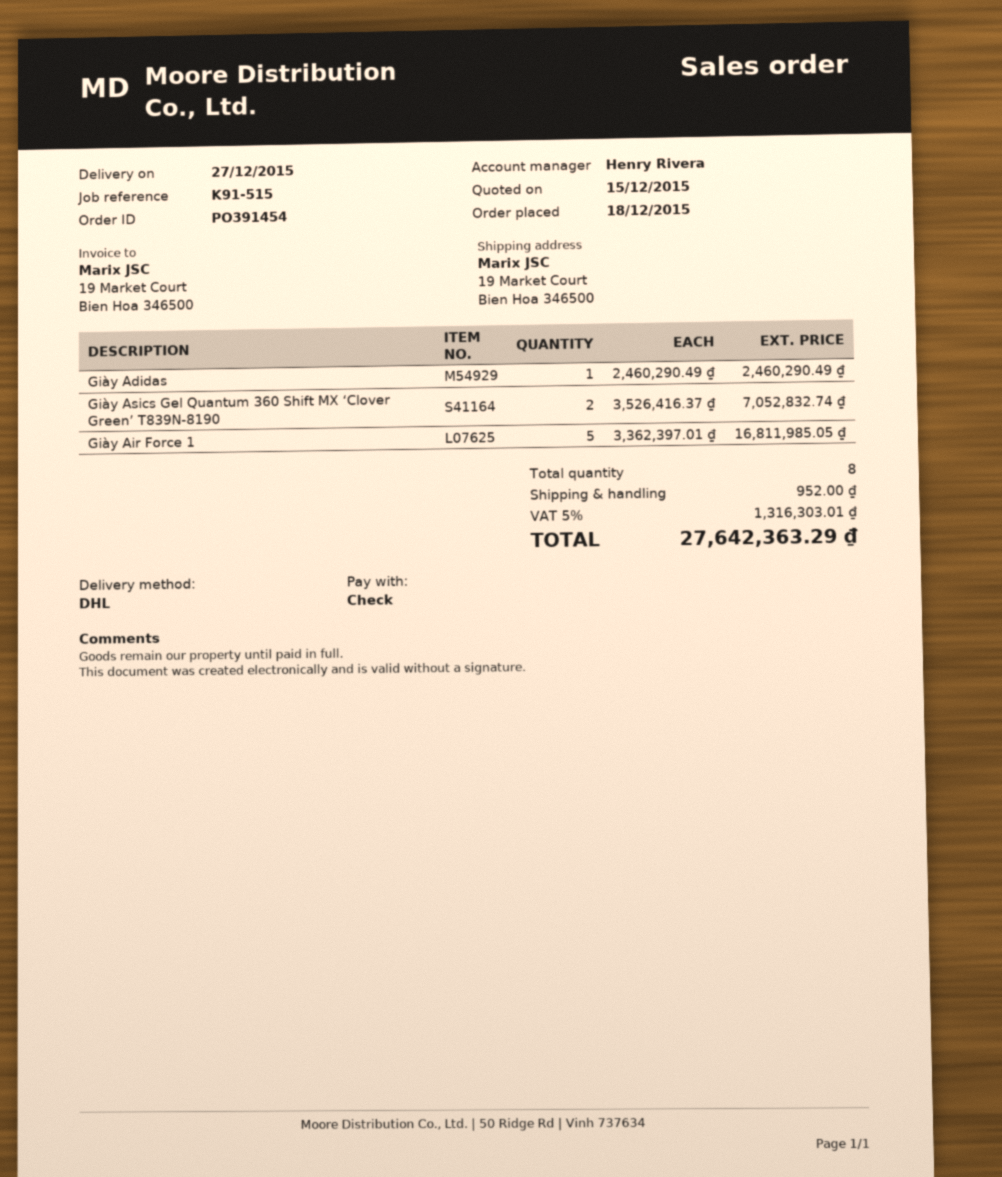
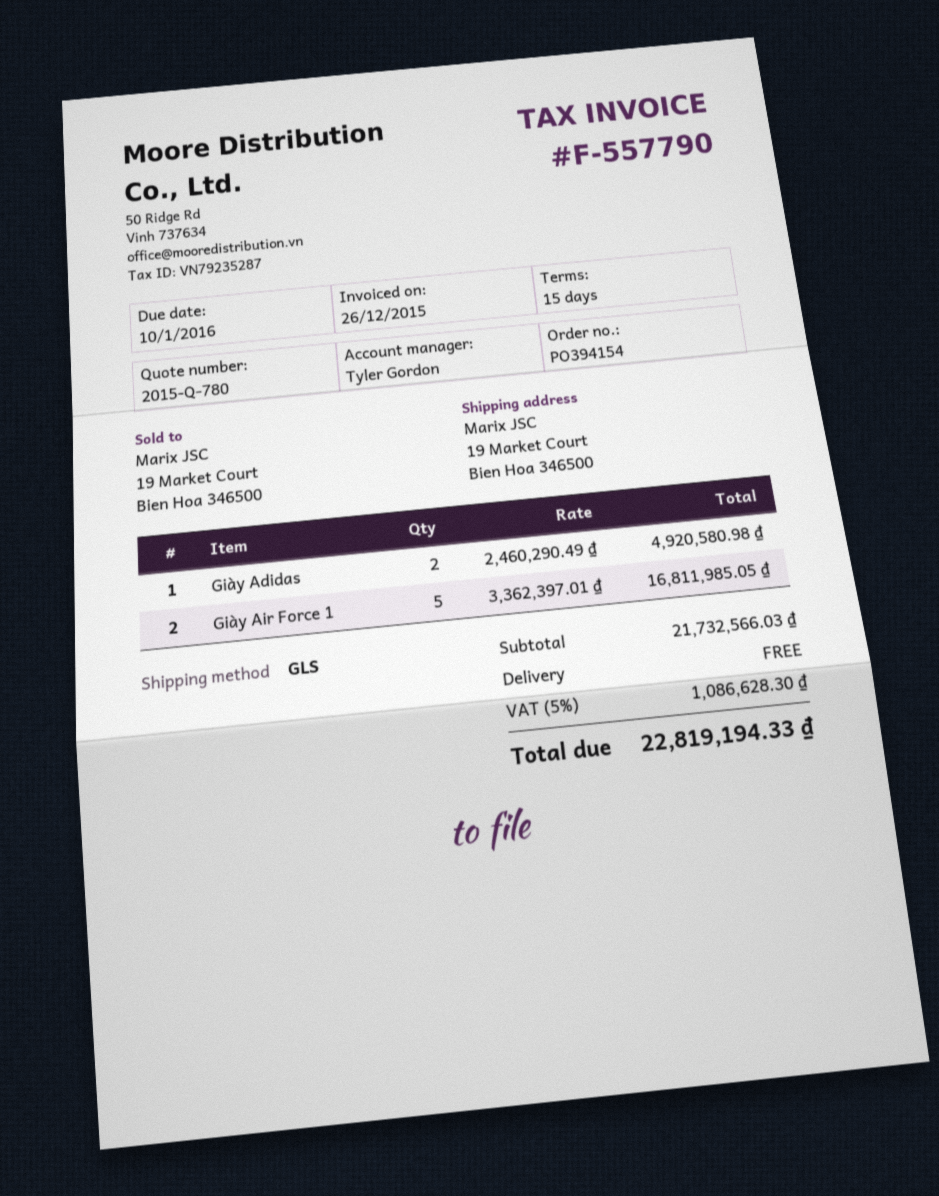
order number: PO391454 -> PO394154
sales rep: Henry Rivera -> Tyler Gordon
shipping method: DHL -> GLS
Giày Adidas: 1 x 2460290.49 = 2460290.49 -> 2 x 2460290.49 = 4920580.98
Giày Asics Gel Quantum 360 Shift MX ‘Clover Green’ T839N-8190: 2 x 3526416.37 = 7052832.74 -> none
shipping: 952.00 -> 0.00
tax: 5% = 1316303.01 -> 5% = 1086628.30
total: 27642363.29 -> 22819194.33

